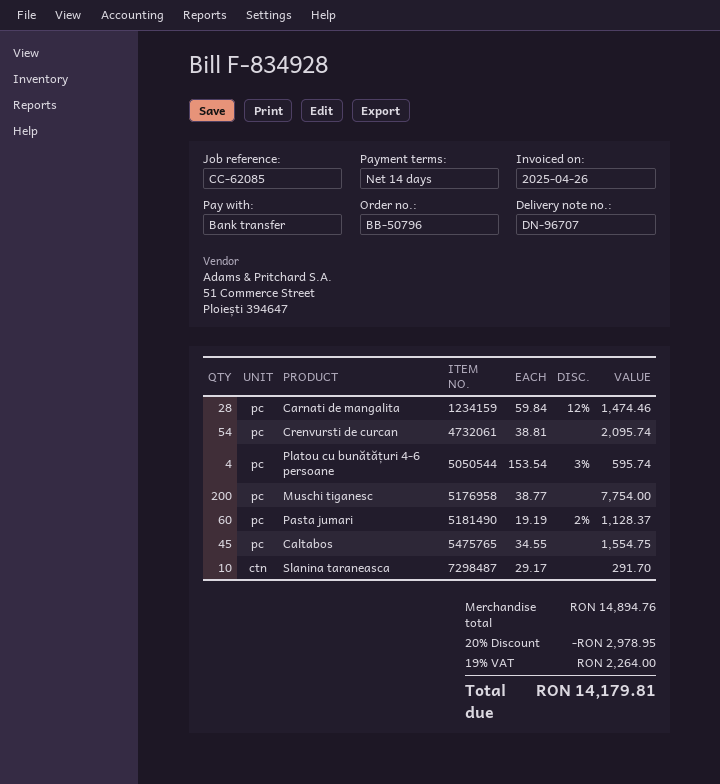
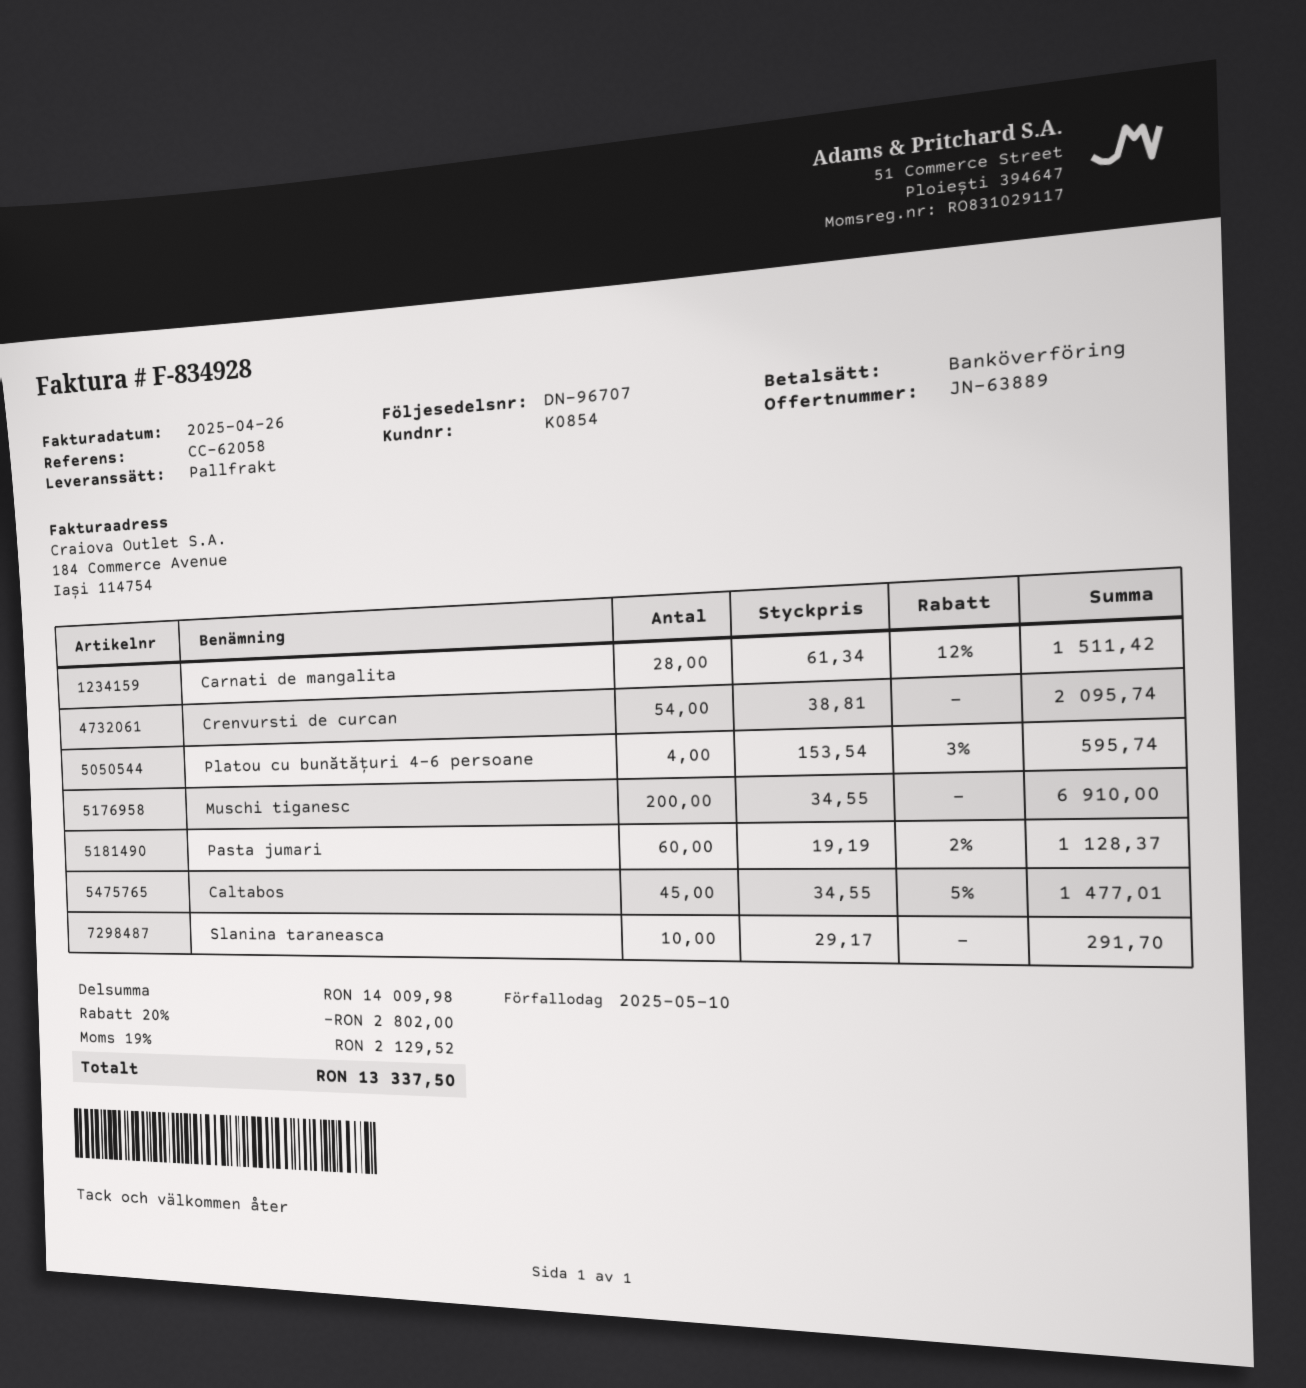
reference: CC-62085 -> CC-62058
Carnati de mangalita: 28 x 59.84 - 12% = 1474.46 -> 28 x 61.34 - 12% = 1511.42
Muschi tiganesc: 200 x 38.77 = 7754.00 -> 200 x 34.55 = 6910.00
Caltabos: 45 x 34.55 = 1554.75 -> 45 x 34.55 - 5% = 1477.01
subtotal: 14894.76 -> 14009.98
discount: 20% = 2978.95 -> 20% = 2802.00
tax: 19% = 2264.00 -> 19% = 2129.52
total: 14179.81 -> 13337.50

